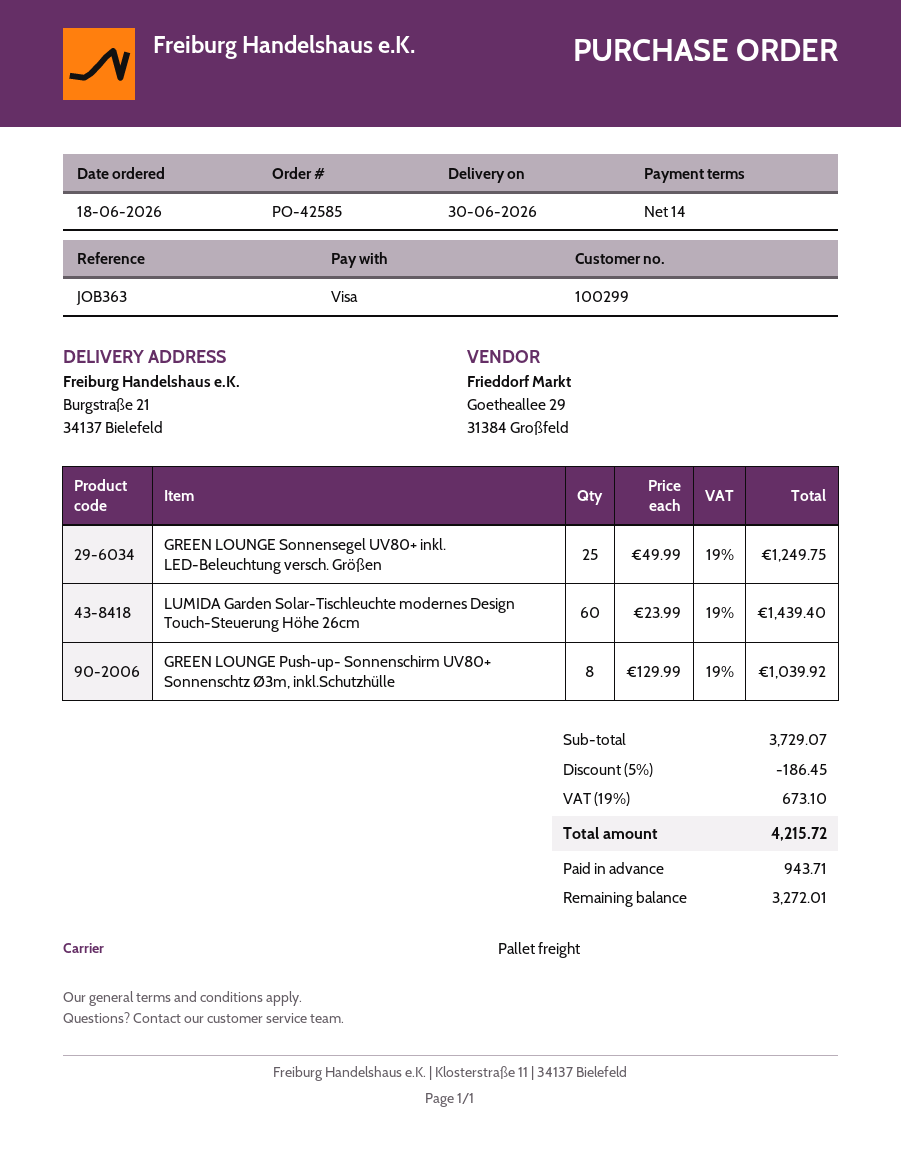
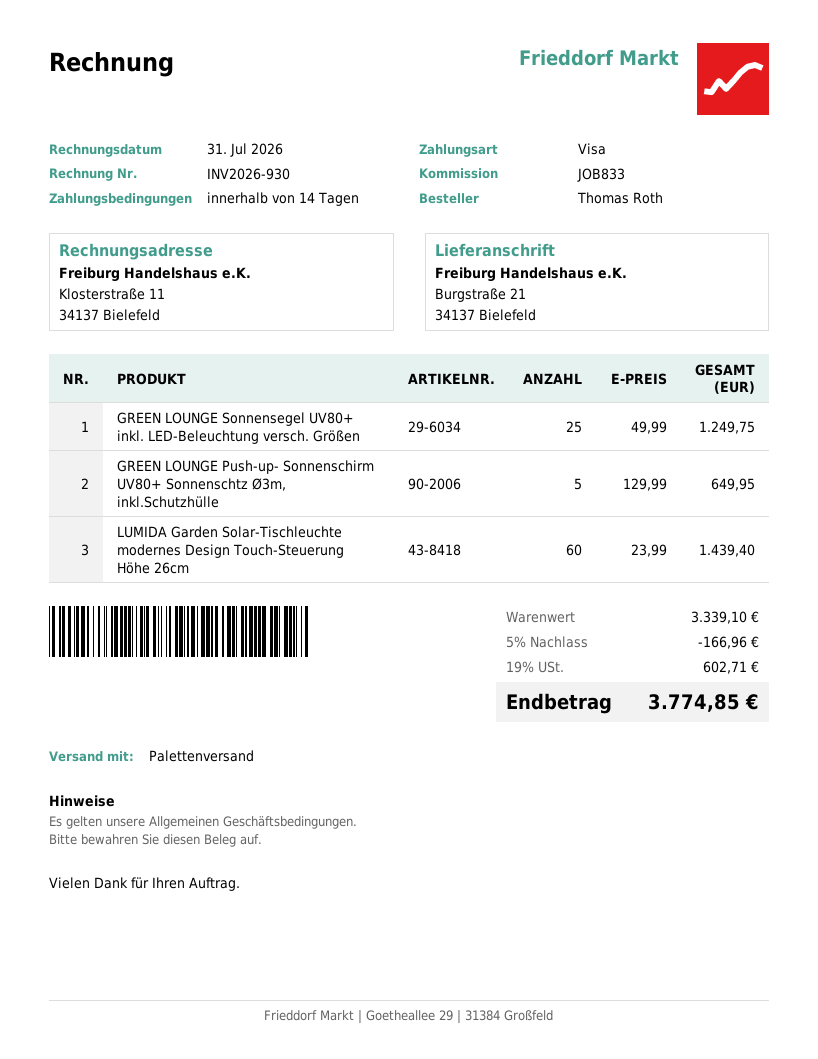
reference: JOB363 -> JOB833
GREEN LOUNGE Push-up- Sonnenschirm UV80+ Sonnenschtz Ø3m, inkl.Schutzhülle: 8 x 129.99 = 1039.92 -> 5 x 129.99 = 649.95
subtotal: 3729.07 -> 3339.10
discount: 5% = 186.45 -> 5% = 166.96
tax: 19% = 673.10 -> 19% = 602.71
total: 4215.72 -> 3774.85

